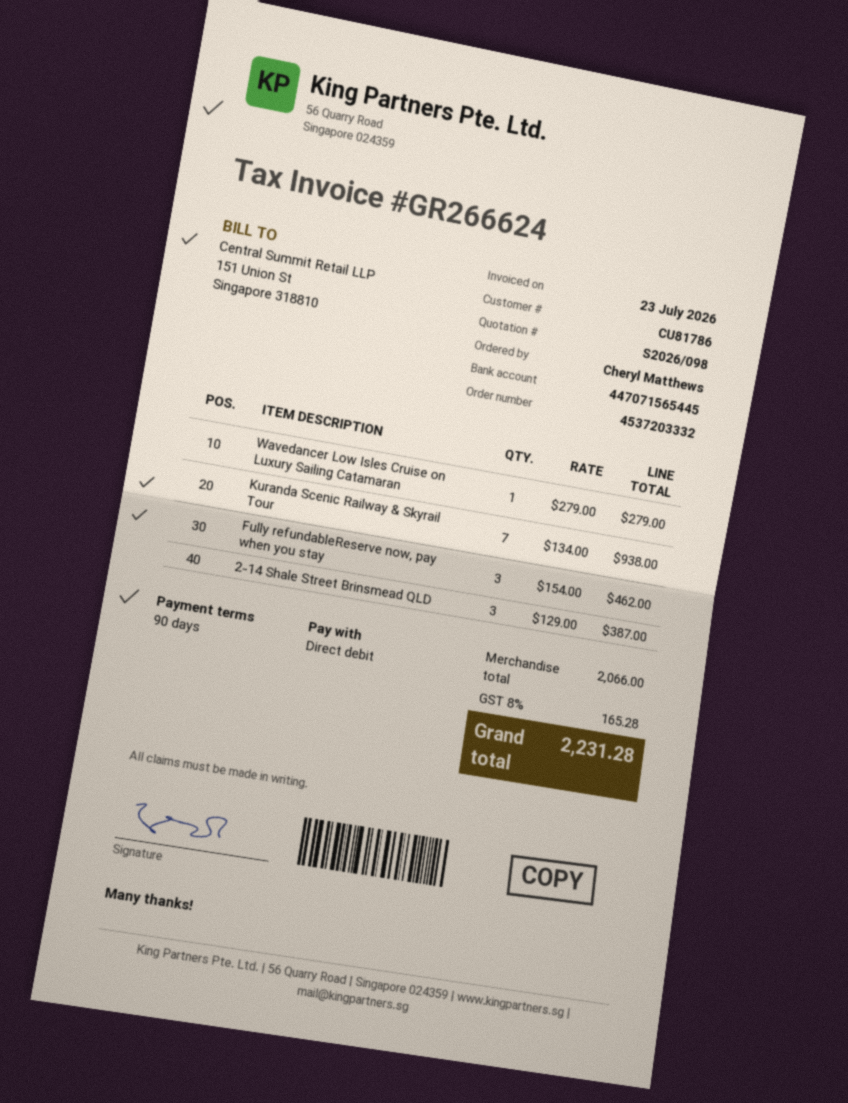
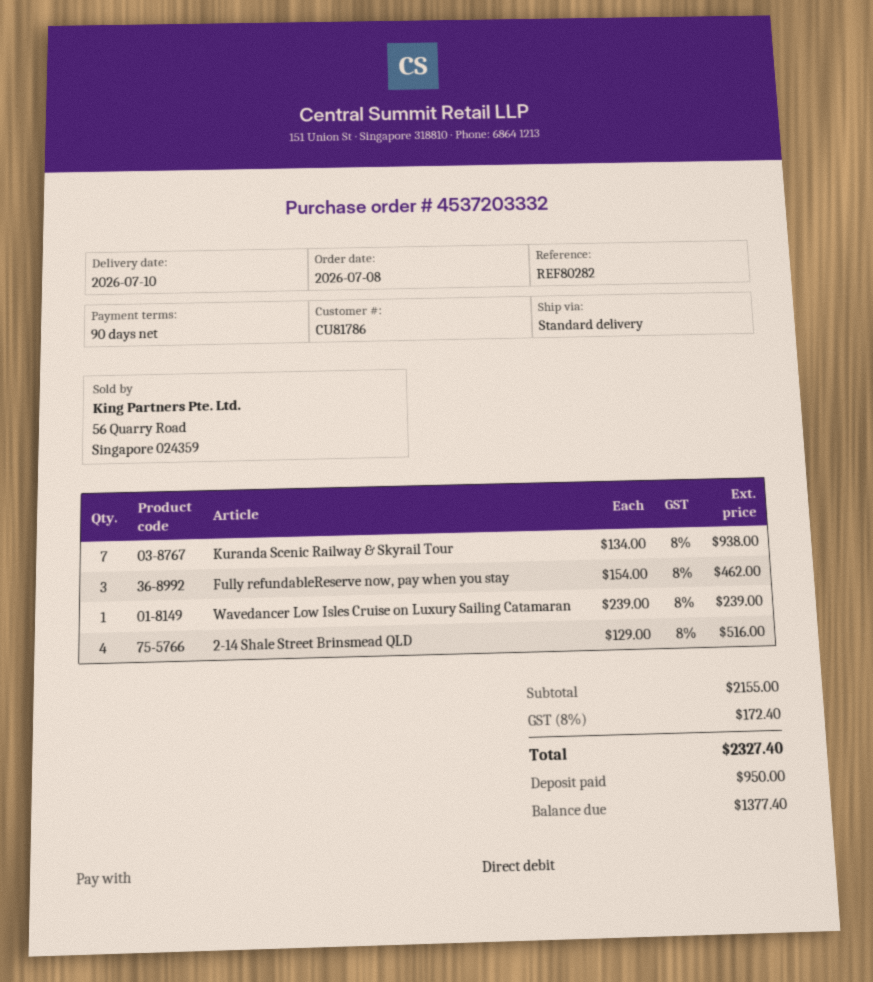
Wavedancer Low Isles Cruise on Luxury Sailing Catamaran: 1 x 279.00 = 279.00 -> 1 x 239.00 = 239.00
2-14 Shale Street Brinsmead QLD: 3 x 129.00 = 387.00 -> 4 x 129.00 = 516.00
subtotal: 2066.00 -> 2155.00
tax: 8% = 165.28 -> 8% = 172.40
total: 2231.28 -> 2327.40

